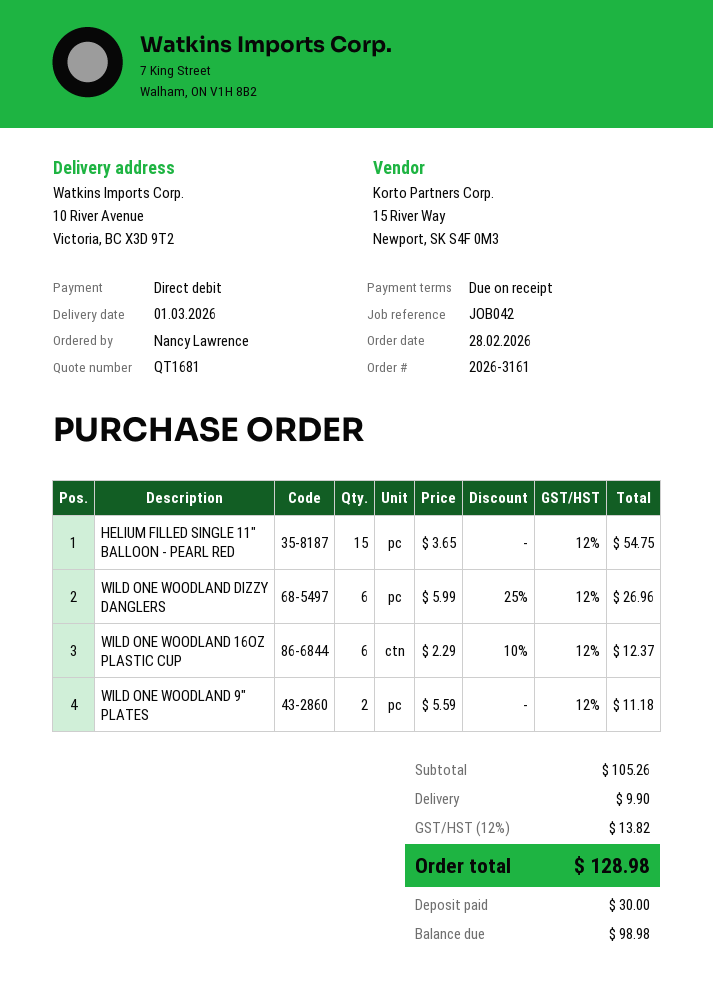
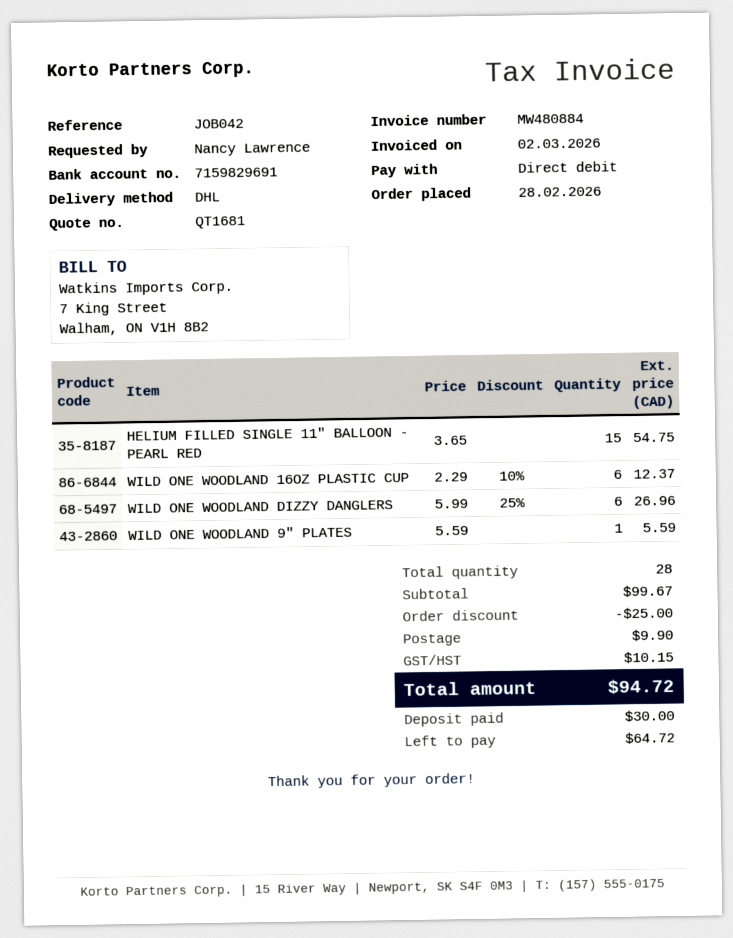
WILD ONE WOODLAND 9" PLATES: 2 x 5.59 = 11.18 -> 1 x 5.59 = 5.59
subtotal: 105.26 -> 99.67
discount: none -> 25.00
tax: 13.82 -> 10.15
total: 128.98 -> 94.72
balance: 98.98 -> 64.72

